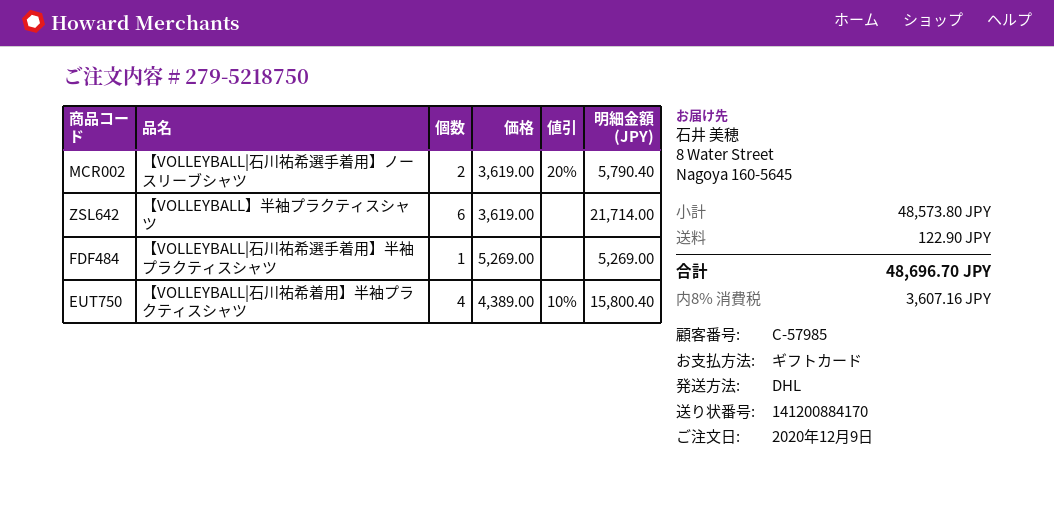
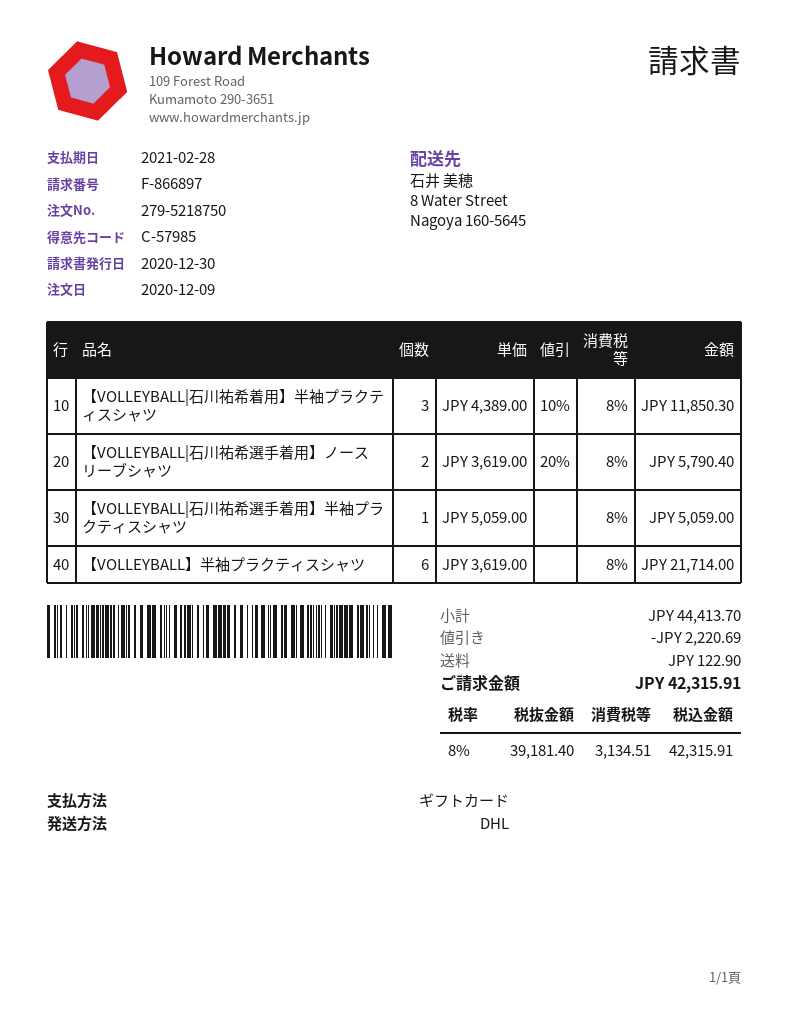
【VOLLEYBALL|石川祐希選手着用】半袖プラクティスシャツ: 1 x 5269.00 = 5269.00 -> 1 x 5059.00 = 5059.00
【VOLLEYBALL|石川祐希着用】半袖プラクティスシャツ: 4 x 4389.00 - 10% = 15800.40 -> 3 x 4389.00 - 10% = 11850.30
subtotal: 48573.80 -> 44413.70
discount: none -> 2220.69
tax: 8% = 3607.16 -> 8% = 3134.51
total: 48696.70 -> 42315.91

